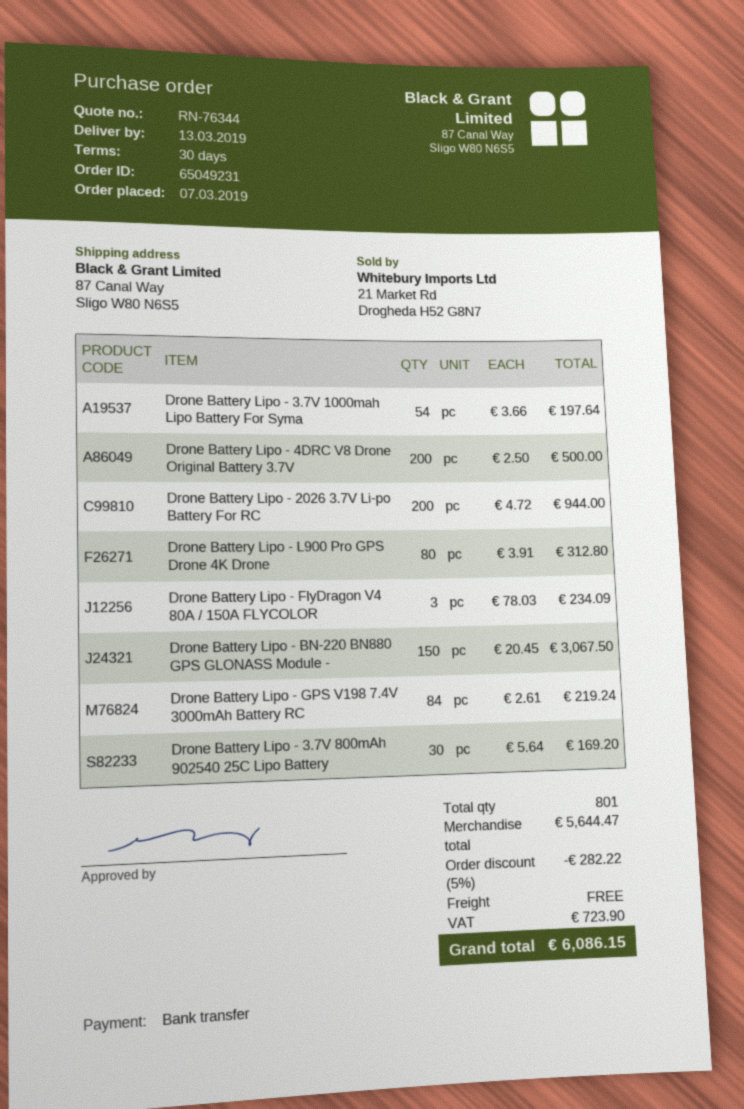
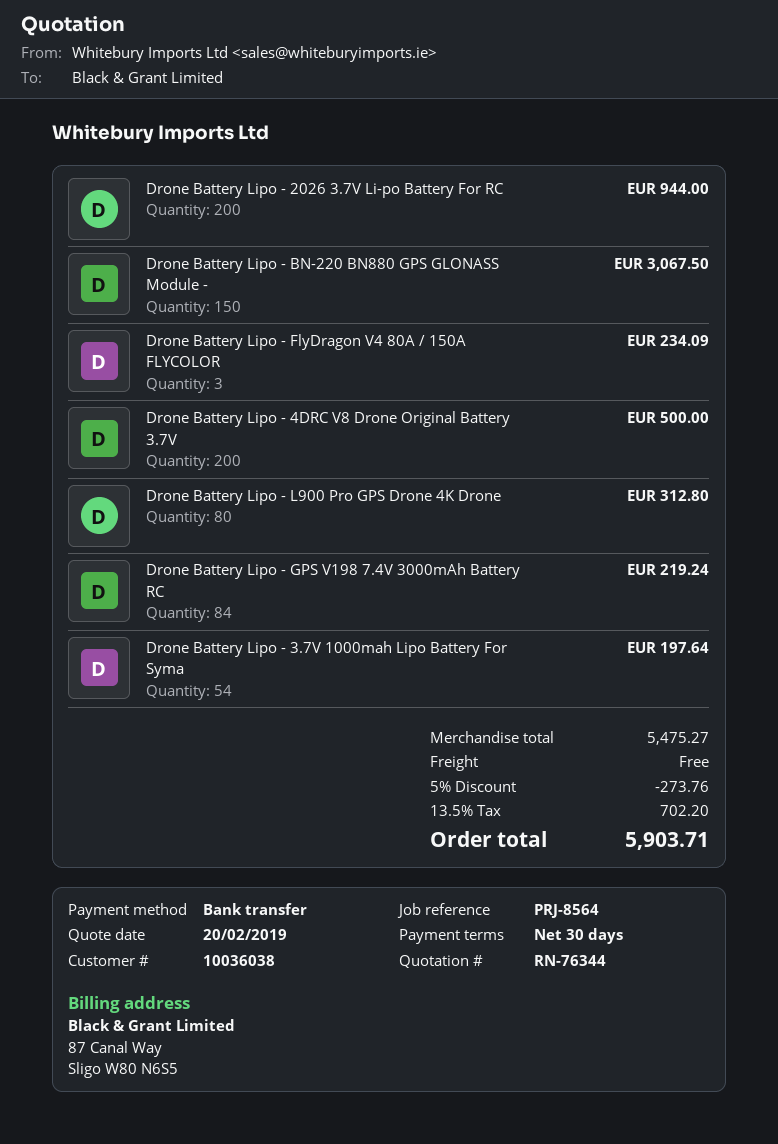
Drone Battery Lipo - 3.7V 800mAh 902540 25C Lipo Battery: 30 for 169.20 -> none
subtotal: 5644.47 -> 5475.27
discount: 5% = 282.22 -> 5% = 273.76
tax: 723.90 -> 702.20
total: 6086.15 -> 5903.71

